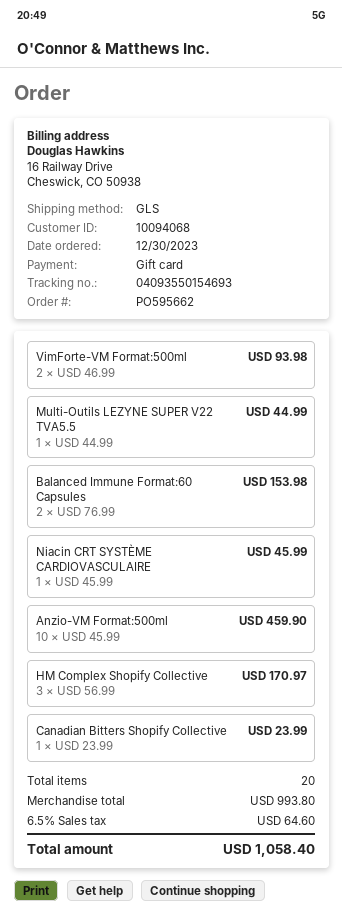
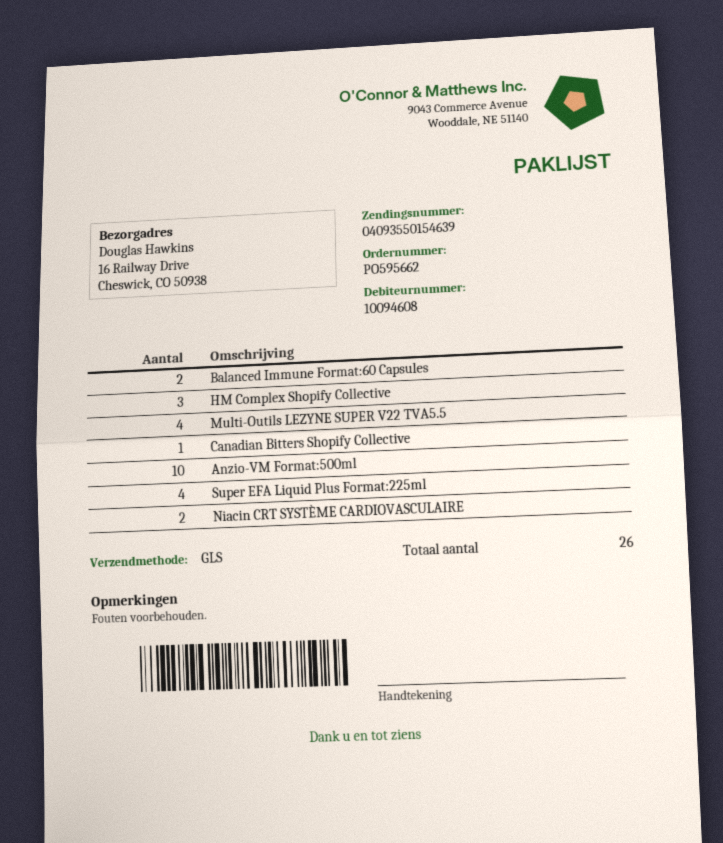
customer number: 10094068 -> 10094608
tracking number: 04093550154693 -> 04093550154639
VimForte-VM Format:500ml: 2 -> none
Multi-Outils LEZYNE SUPER V22 TVA5.5: 1 -> 4
Niacin CRT SYSTÈME CARDIOVASCULAIRE: 1 -> 2
Super EFA Liquid Plus Format:225ml: none -> 4
total quantity: 20 -> 26

